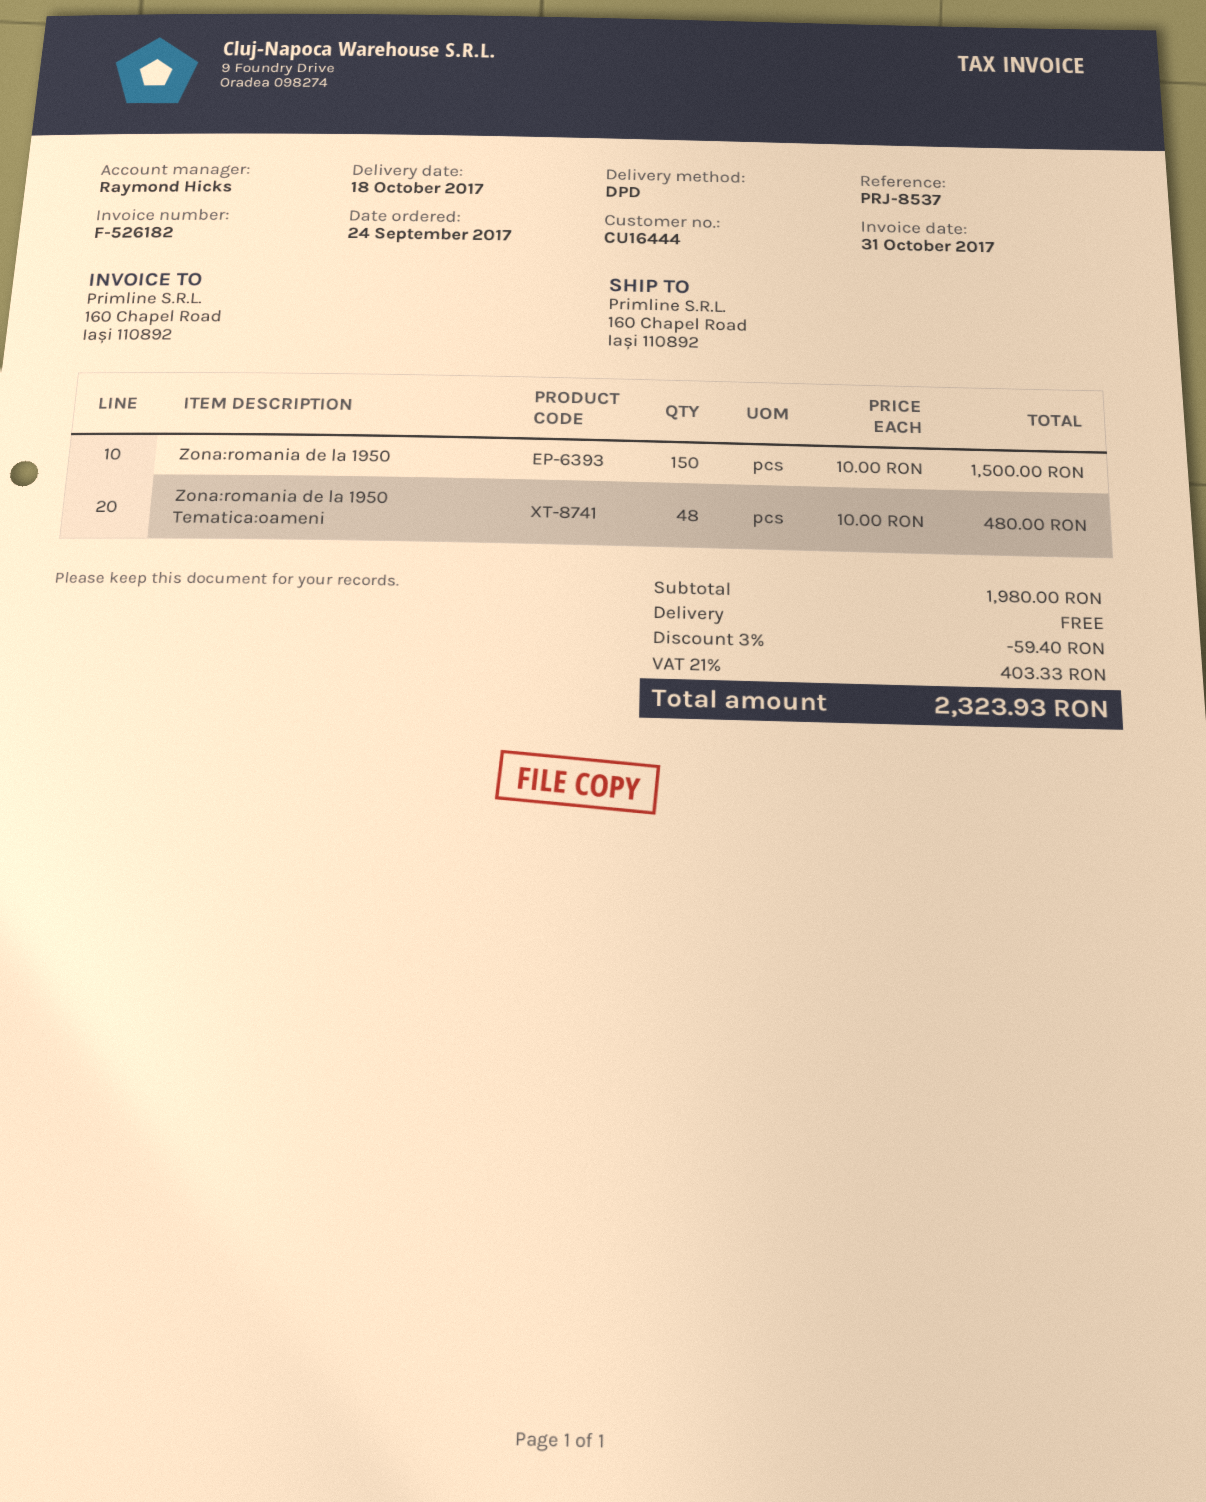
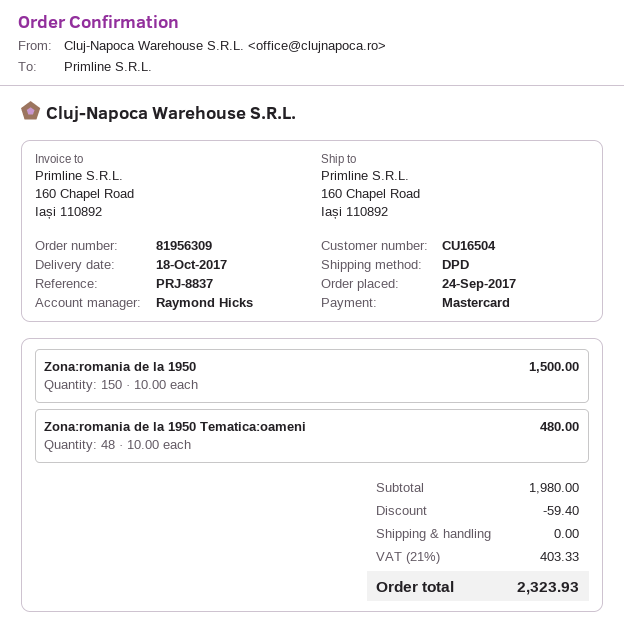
customer number: CU16444 -> CU16504
reference: PRJ-8537 -> PRJ-8837

